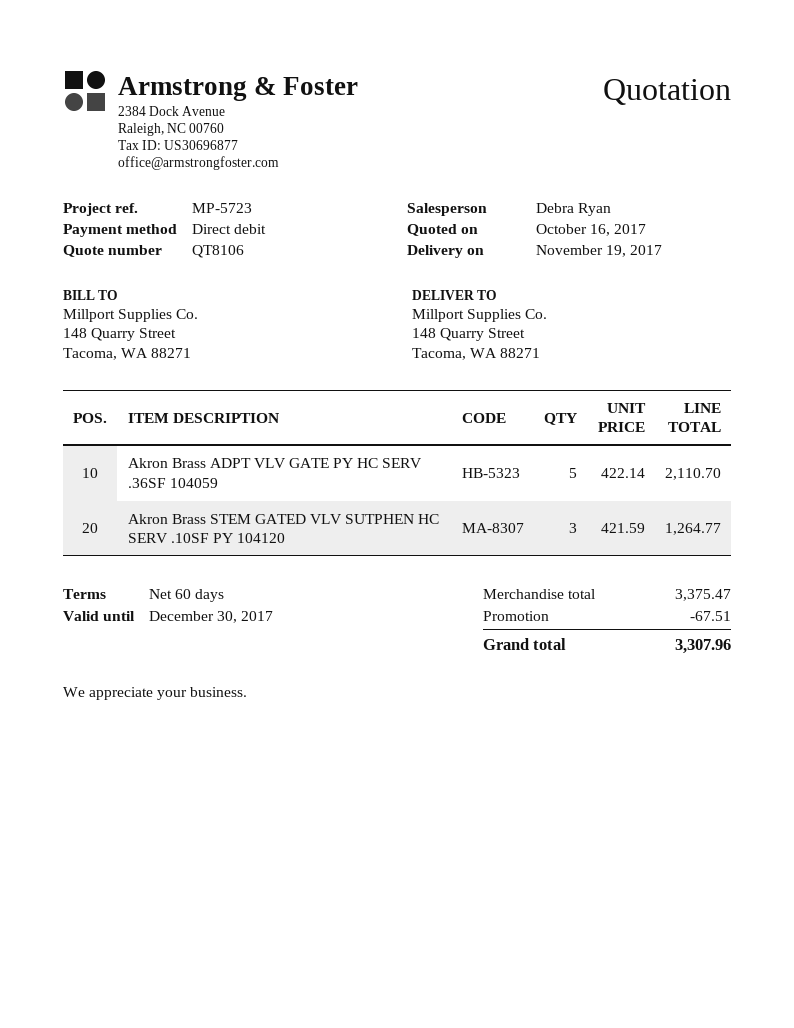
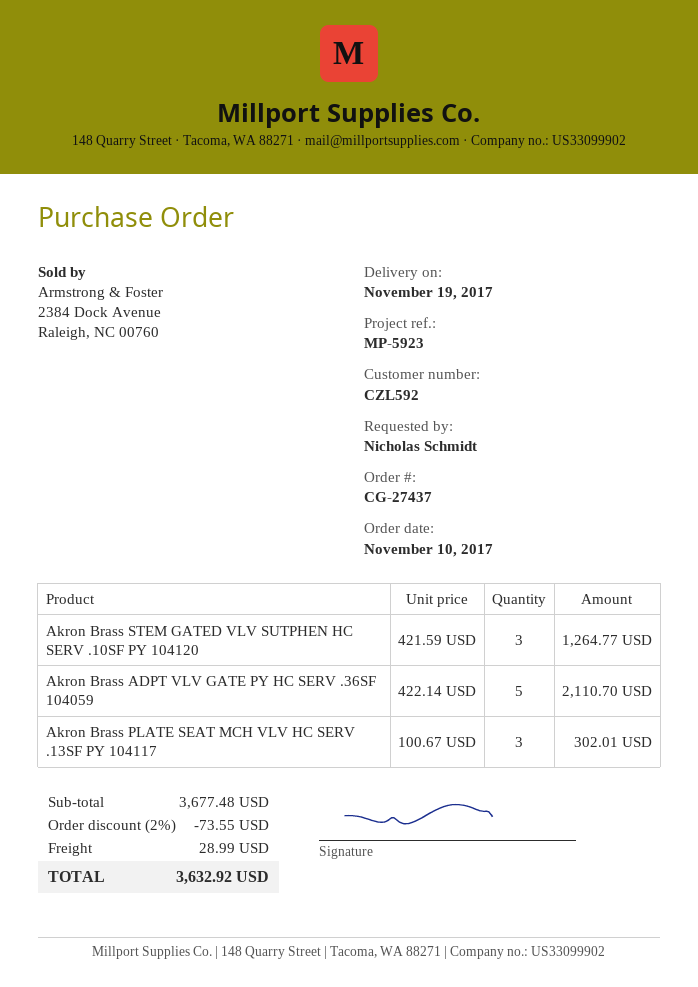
reference: MP-5723 -> MP-5923
Akron Brass PLATE SEAT MCH VLV HC SERV .13SF PY 104117: none -> 3 x 100.67 = 302.01
subtotal: 3375.47 -> 3677.48
discount: 67.51 -> 73.55
shipping: none -> 28.99
total: 3307.96 -> 3632.92

